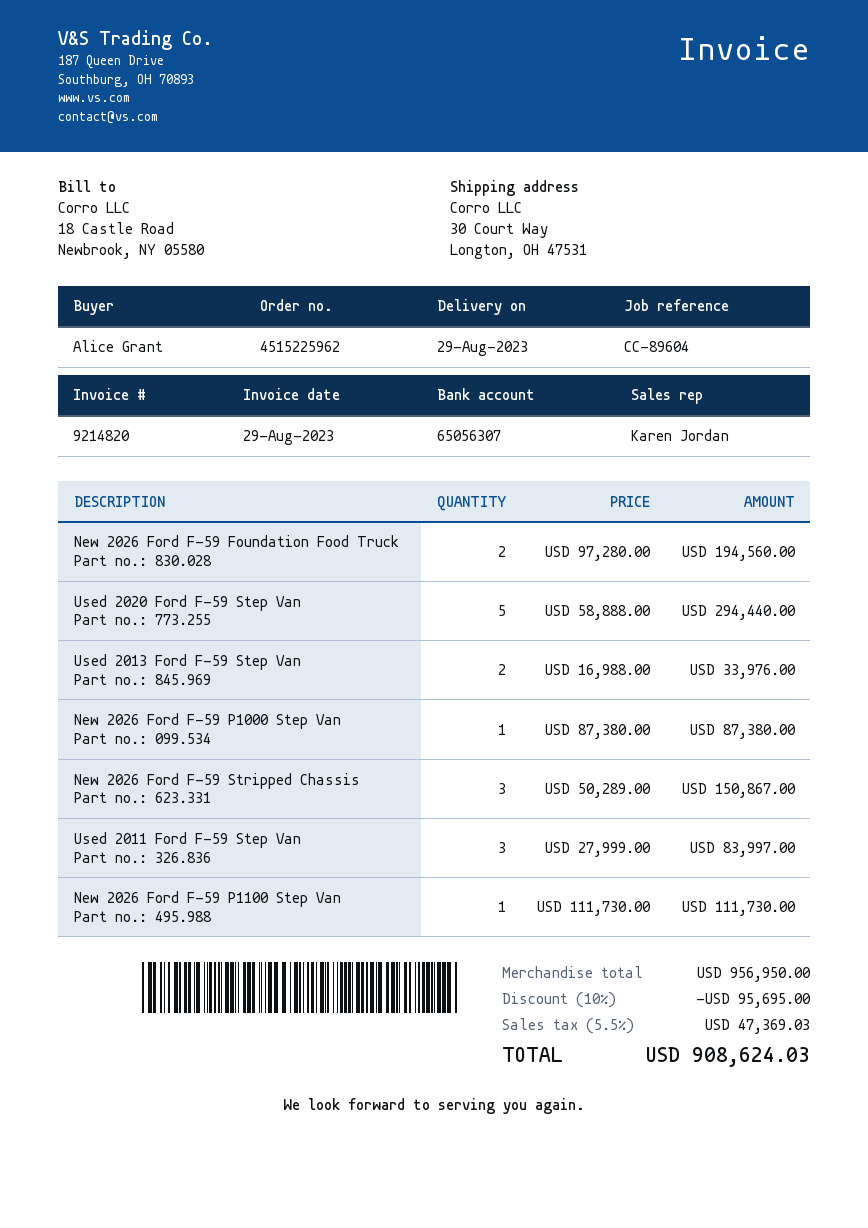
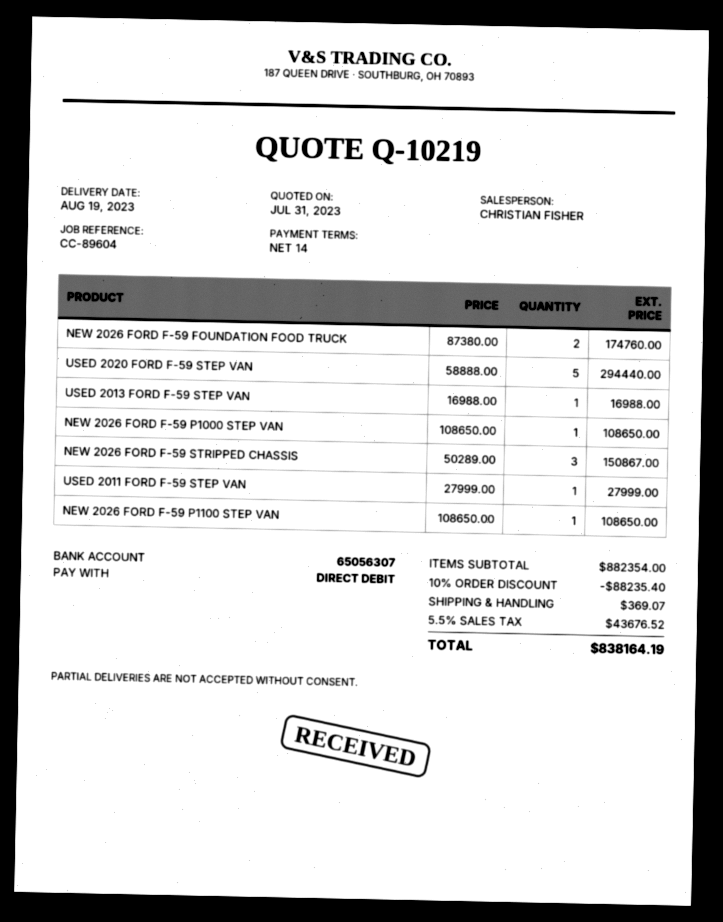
delivery date: 2023-08-29 -> 2023-08-19
sales rep: Karen Jordan -> CHRISTIAN FISHER
New 2026 Ford F-59 Foundation Food Truck: 2 x 97280.00 = 194560.00 -> 2 x 87380.00 = 174760.00
Used 2013 Ford F-59 Step Van: 2 x 16988.00 = 33976.00 -> 1 x 16988.00 = 16988.00
New 2026 Ford F-59 P1000 Step Van: 1 x 87380.00 = 87380.00 -> 1 x 108650.00 = 108650.00
Used 2011 Ford F-59 Step Van: 3 x 27999.00 = 83997.00 -> 1 x 27999.00 = 27999.00
New 2026 Ford F-59 P1100 Step Van: 1 x 111730.00 = 111730.00 -> 1 x 108650.00 = 108650.00
subtotal: 956950.00 -> 882354.00
discount: 10% = 95695.00 -> 10% = 88235.40
shipping: none -> 369.07
tax: 5.5% = 47369.03 -> 5.5% = 43676.52
total: 908624.03 -> 838164.19

